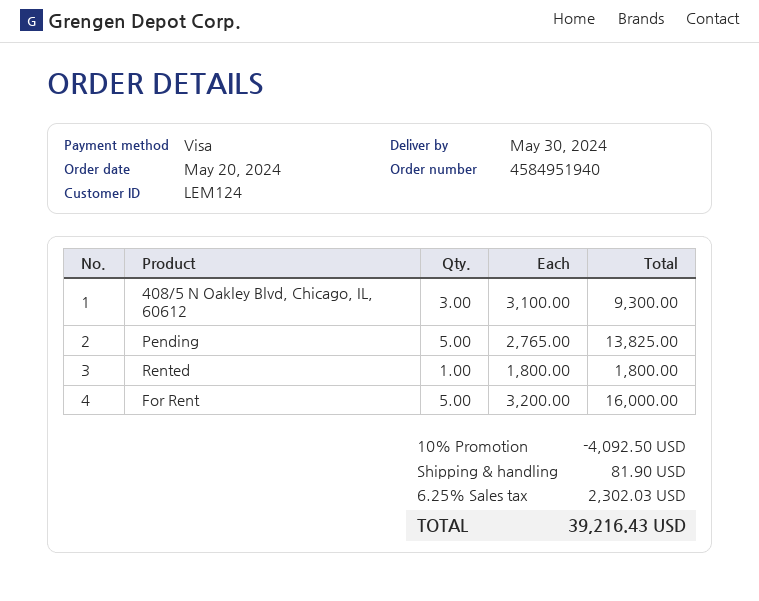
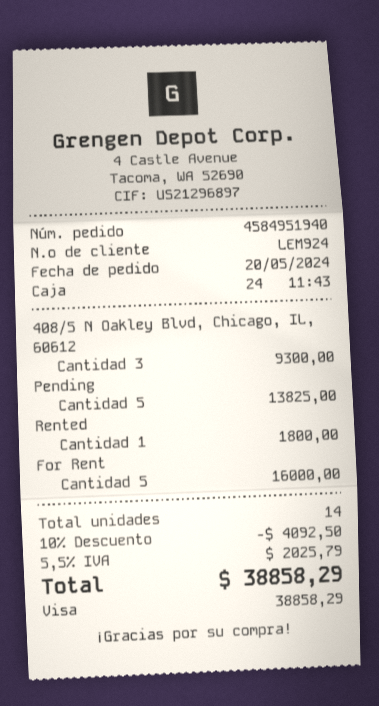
customer number: LEM124 -> LEM924
shipping: 81.90 -> none
tax: 6.25% = 2302.03 -> 5.5% = 2025.79
total: 39216.43 -> 38858.29

